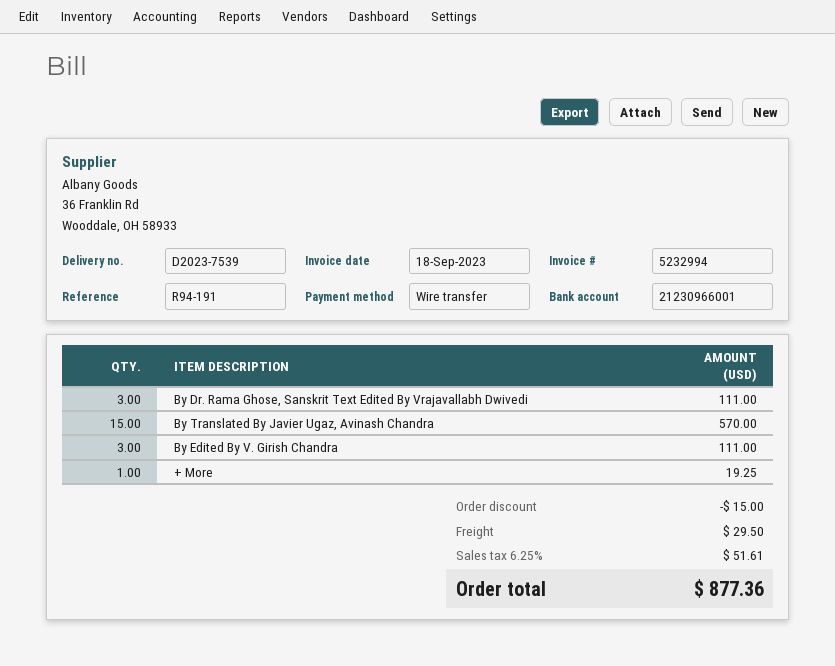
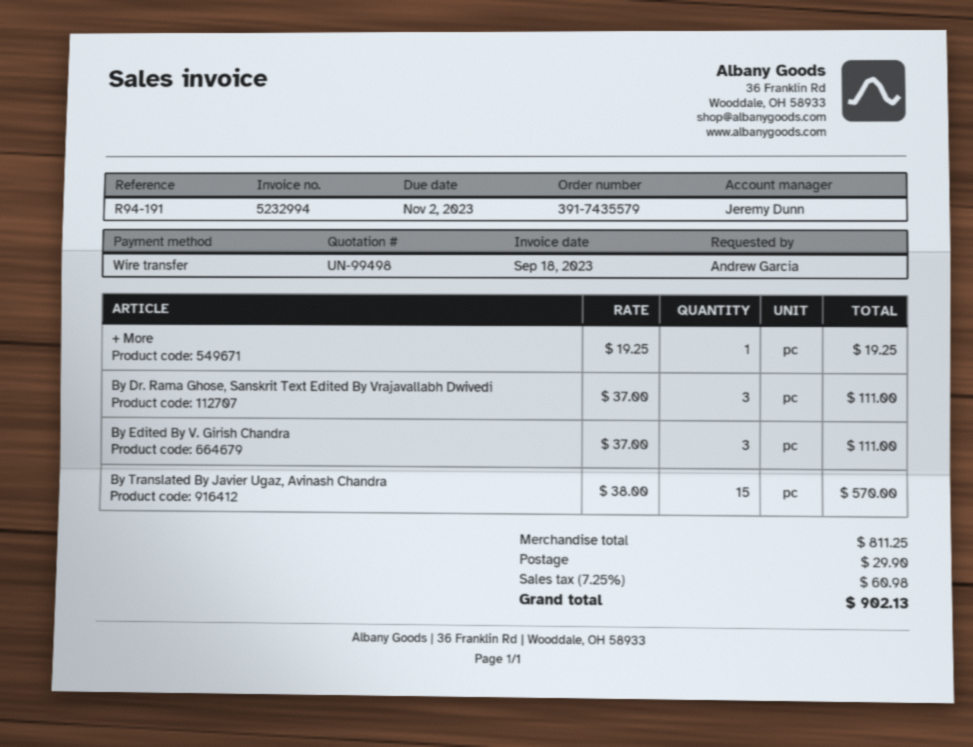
discount: 15.00 -> none
shipping: 29.50 -> 29.90
tax: 6.25% = 51.61 -> 7.25% = 60.98
total: 877.36 -> 902.13

